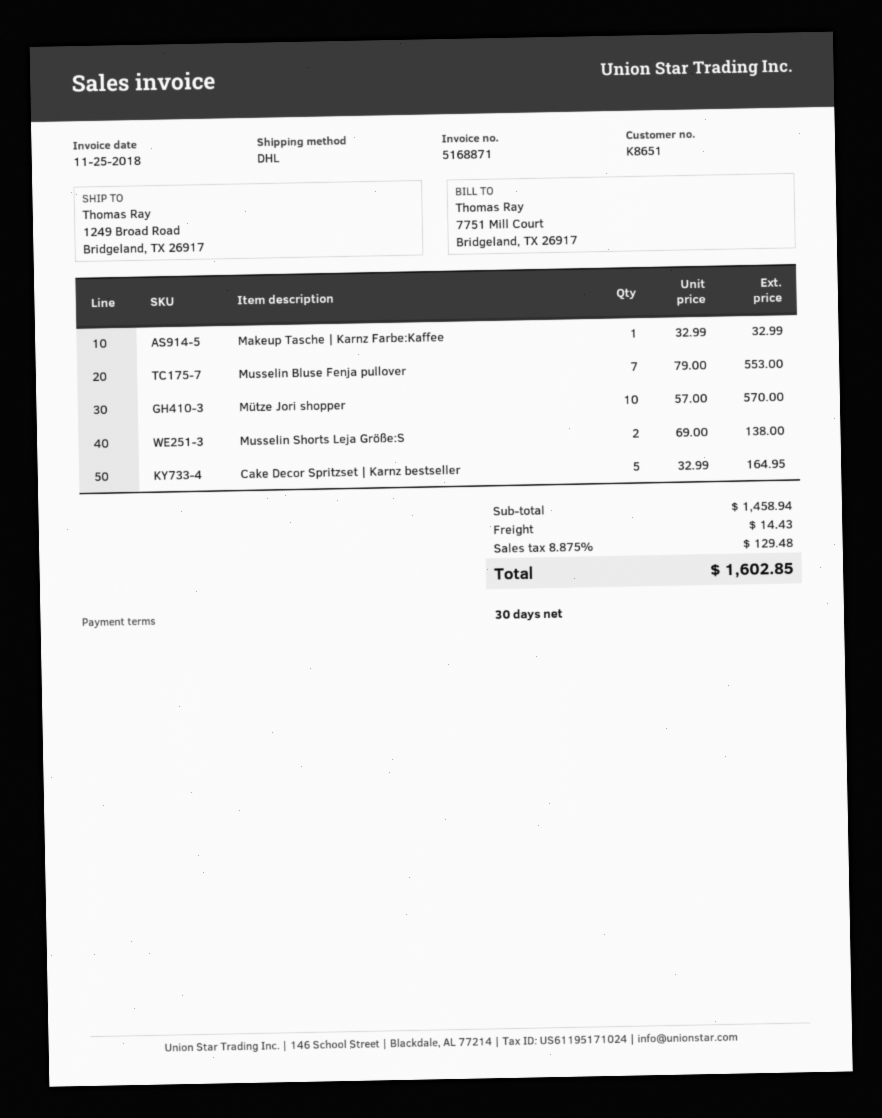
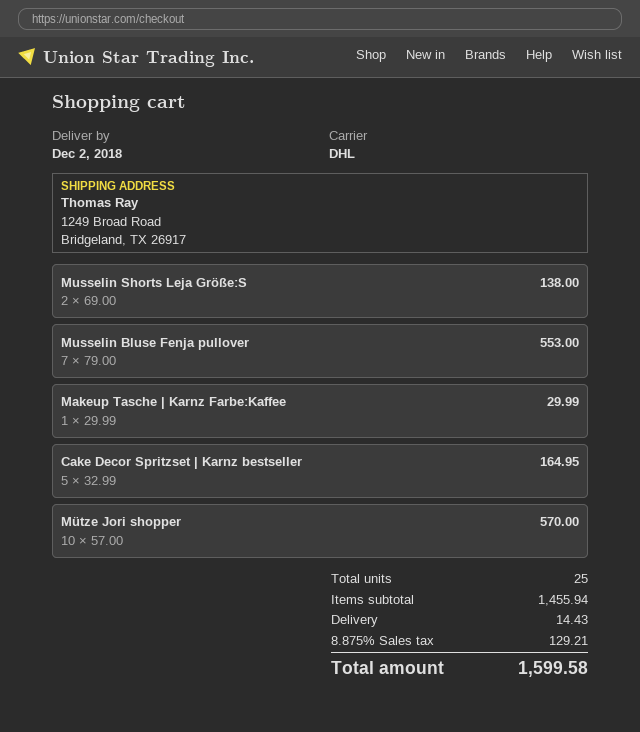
Makeup Tasche | Karnz Farbe:Kaffee: 1 x 32.99 = 32.99 -> 1 x 29.99 = 29.99
subtotal: 1458.94 -> 1455.94
tax: 8.875% = 129.48 -> 8.875% = 129.21
total: 1602.85 -> 1599.58

